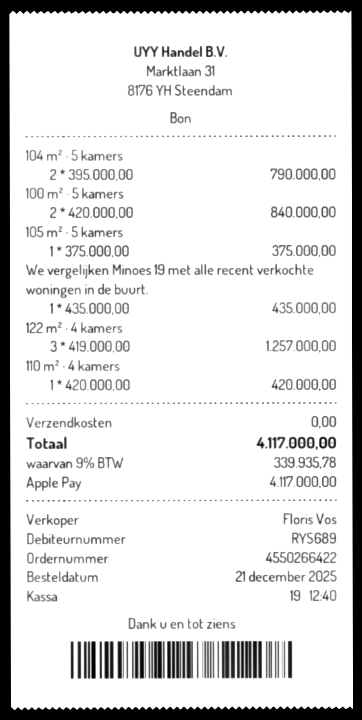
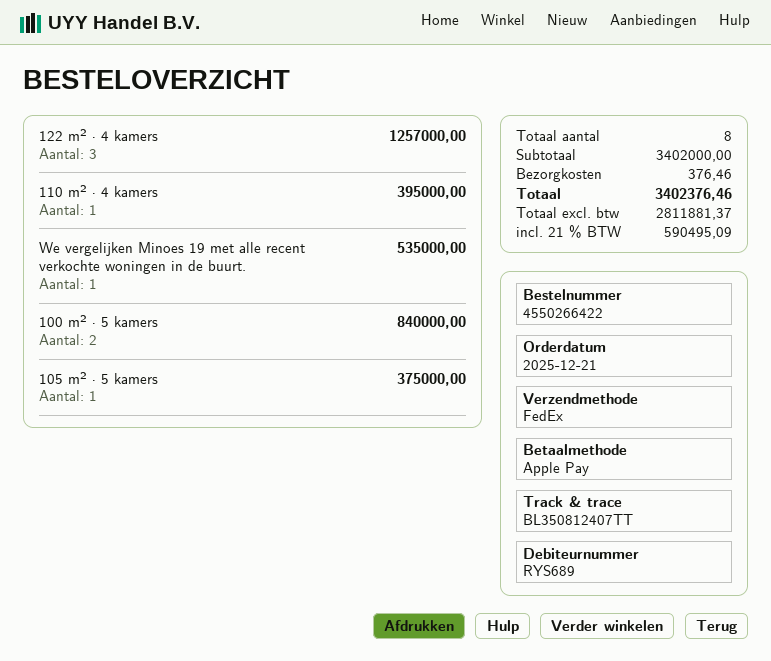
104 m² · 5 kamers: 2 for 790000.00 -> none
We vergelijken Minoes 19 met alle recent verkochte woningen in de buurt.: 1 for 435000.00 -> 1 for 535000.00
110 m² · 4 kamers: 1 for 420000.00 -> 1 for 395000.00
shipping: 0.00 -> 376.46
tax: 9% = 339935.78 -> 21% = 590495.09
total: 4117000.00 -> 3402376.46

